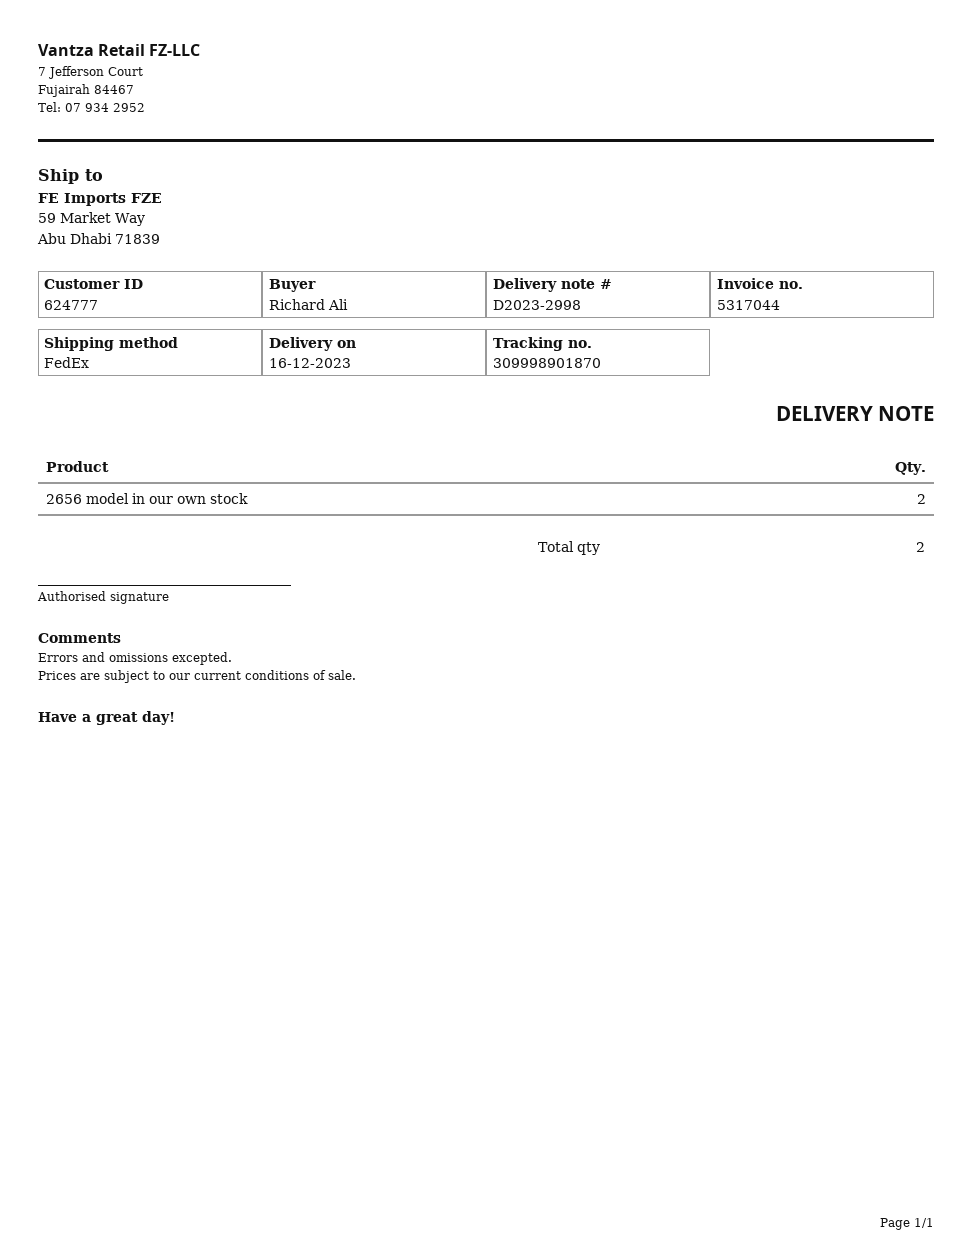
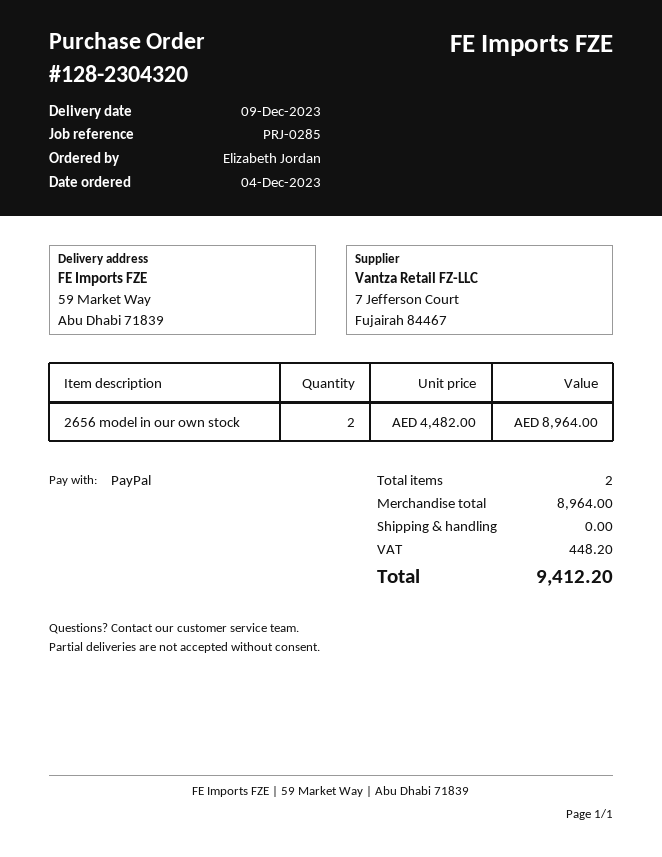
delivery date: 2023-12-16 -> 2023-12-09
ordered by: Richard Ali -> Elizabeth Jordan

